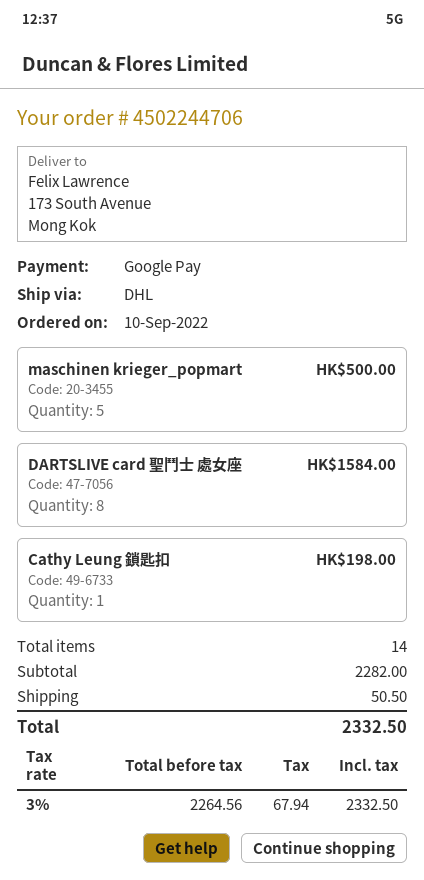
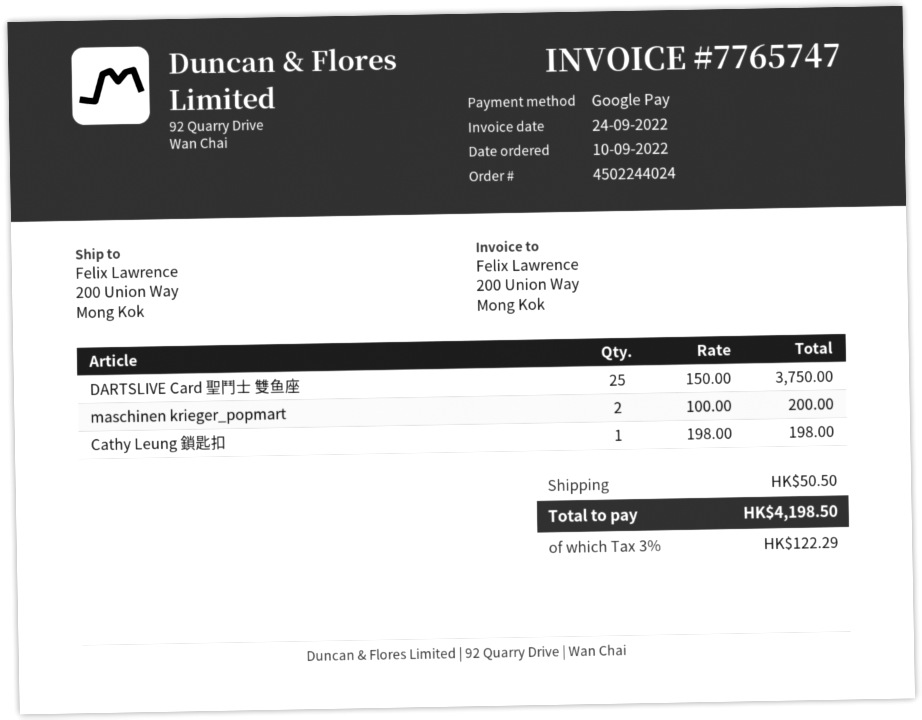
order number: 4502244706 -> 4502244024
ship to: 173 South Avenue, Mong Kok -> 200 Union Way, Mong Kok
maschinen krieger_popmart: 5 for 500.00 -> 2 for 200.00
DARTSLIVE card 聖鬥士 處女座: 8 for 1584.00 -> none
DARTSLIVE Card 聖鬥士 雙鱼座: none -> 25 for 3750.00
tax: 3% = 67.94 -> 3% = 122.29
total: 2332.50 -> 4198.50

